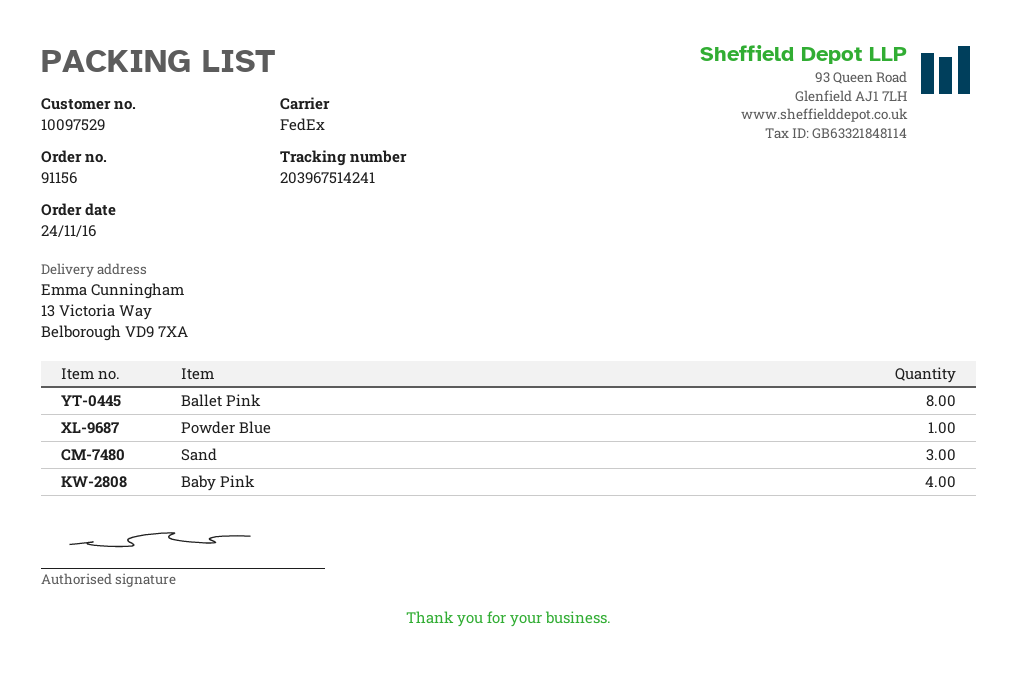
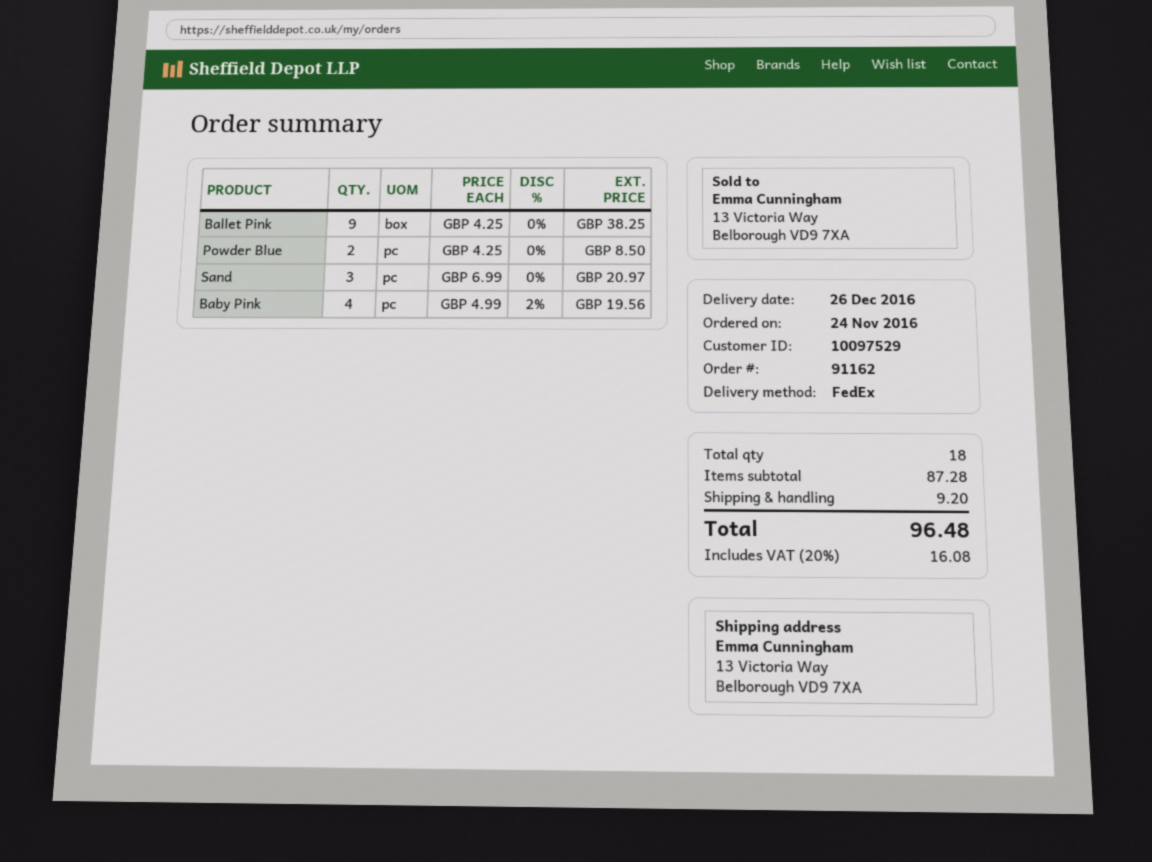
order number: 91156 -> 91162
Ballet Pink: 8 -> 9
Powder Blue: 1 -> 2

